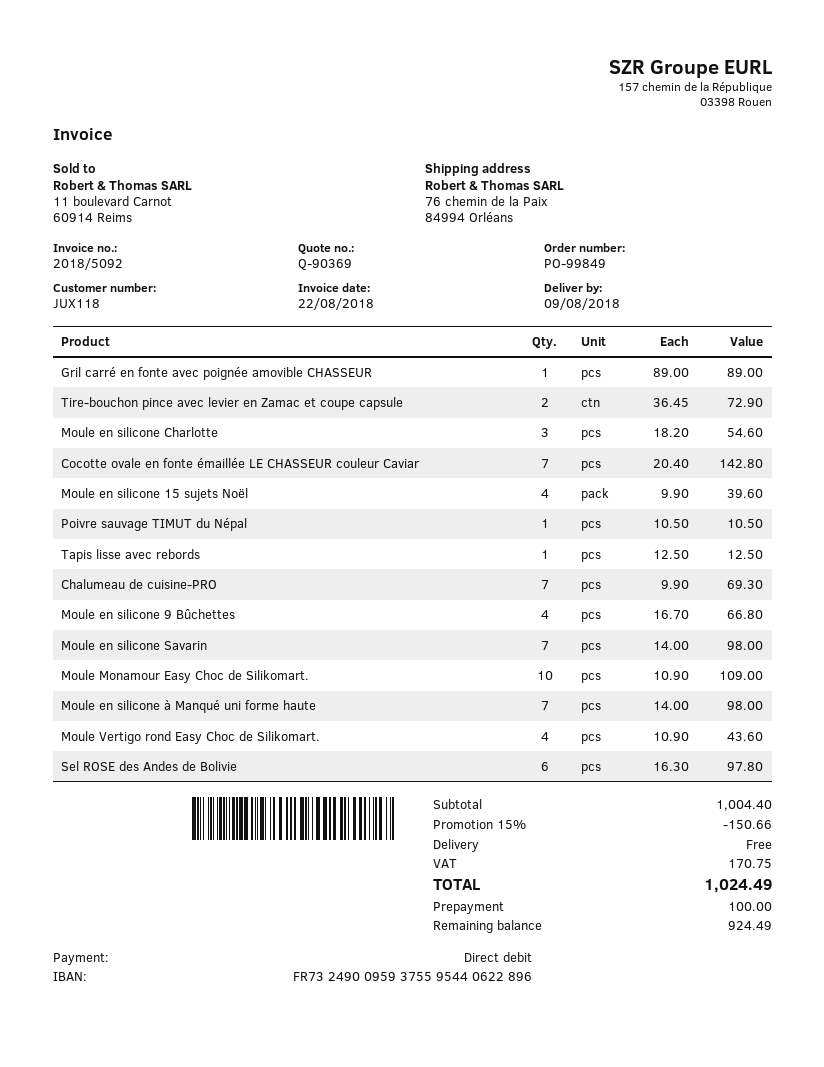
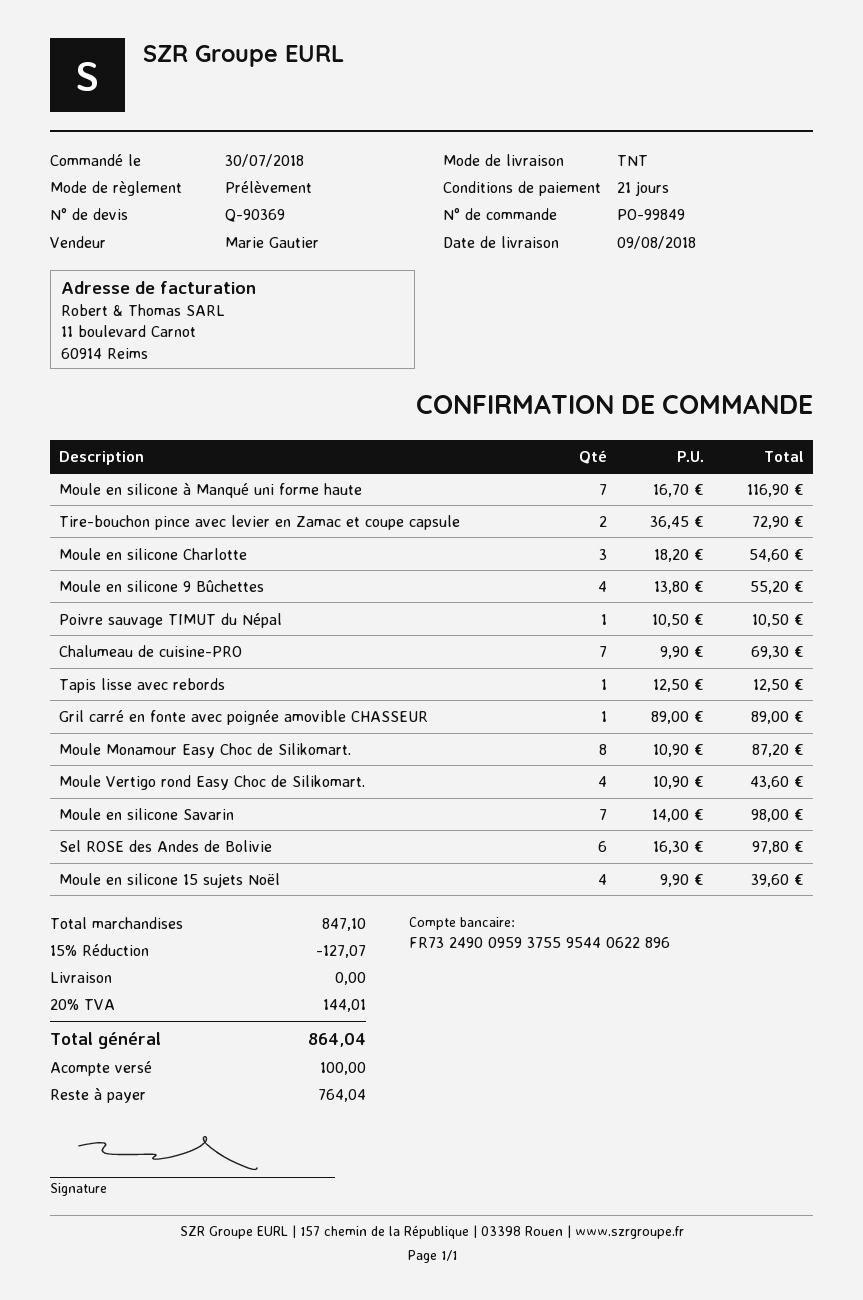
Cocotte ovale en fonte émaillée LE CHASSEUR couleur Caviar: 7 x 20.40 = 142.80 -> none
Moule en silicone 9 Bûchettes: 4 x 16.70 = 66.80 -> 4 x 13.80 = 55.20
Moule Monamour Easy Choc de Silikomart.: 10 x 10.90 = 109.00 -> 8 x 10.90 = 87.20
Moule en silicone à Manqué uni forme haute: 7 x 14.00 = 98.00 -> 7 x 16.70 = 116.90
subtotal: 1004.40 -> 847.10
discount: 15% = 150.66 -> 15% = 127.07
tax: 170.75 -> 144.01
total: 1024.49 -> 864.04
balance: 924.49 -> 764.04

